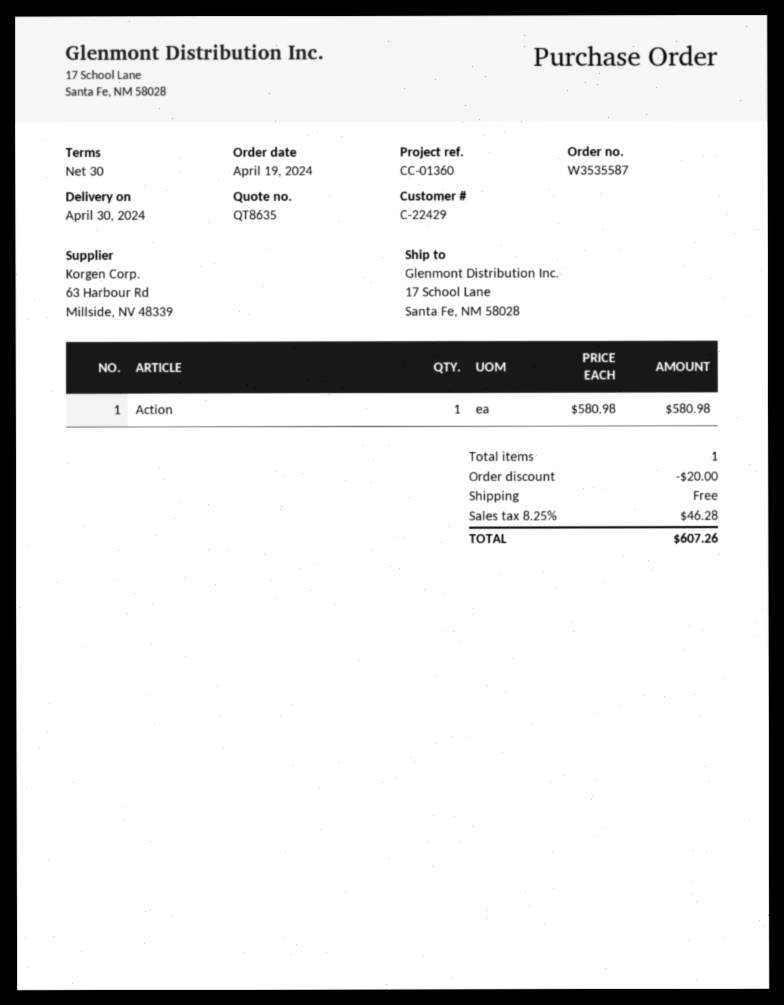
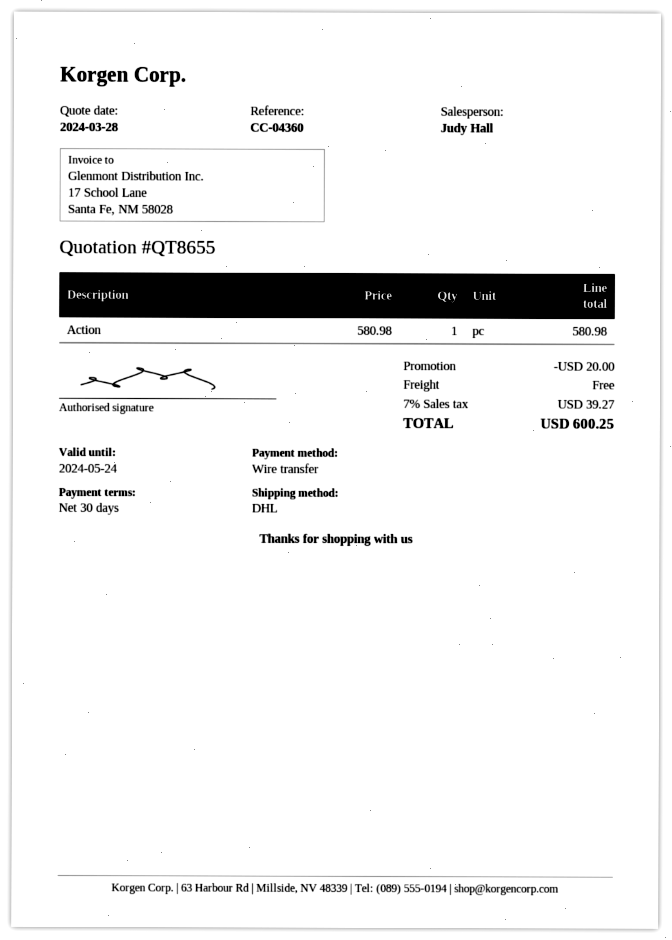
quote number: QT8635 -> QT8655
reference: CC-01360 -> CC-04360
tax: 8.25% = 46.28 -> 7% = 39.27
total: 607.26 -> 600.25

